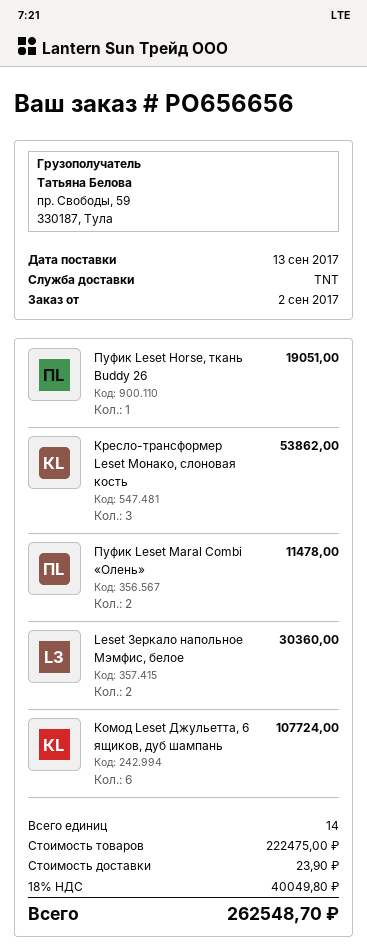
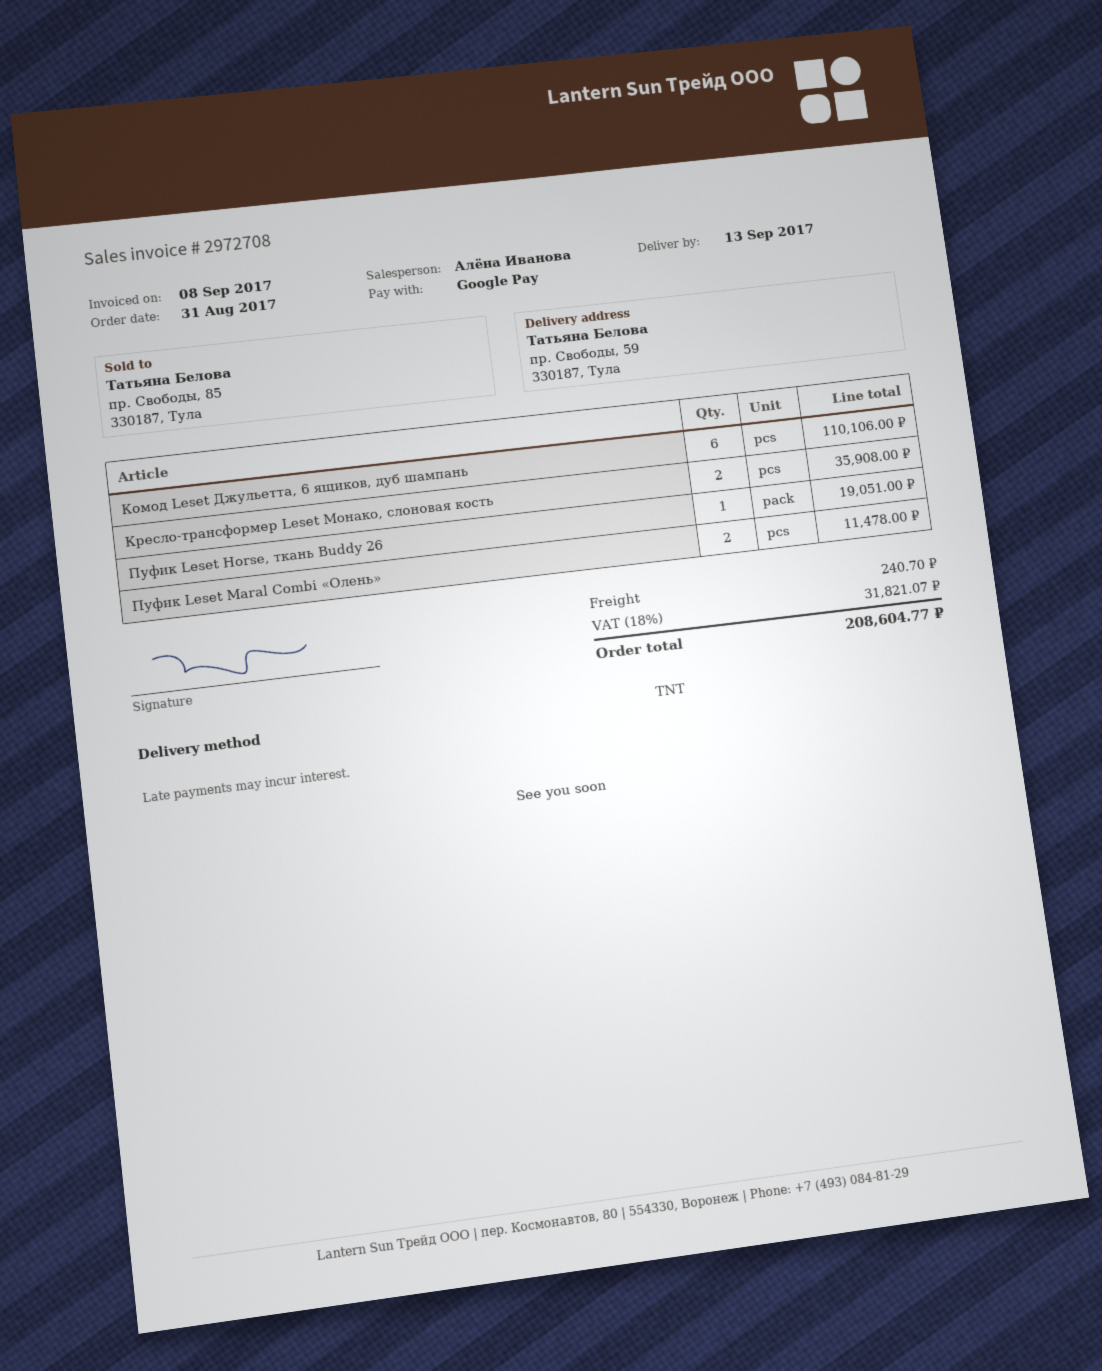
order date: 2017-09-02 -> 2017-08-31
Кресло-трансформер Leset Монако, слоновая кость: 3 for 53862.00 -> 2 for 35908.00
Leset Зеркало напольное Мэмфис, белое: 2 for 30360.00 -> none
Комод Leset Джульетта, 6 ящиков, дуб шампань: 6 for 107724.00 -> 6 for 110106.00
shipping: 23.90 -> 240.70
tax: 18% = 40049.80 -> 18% = 31821.07
total: 262548.70 -> 208604.77

